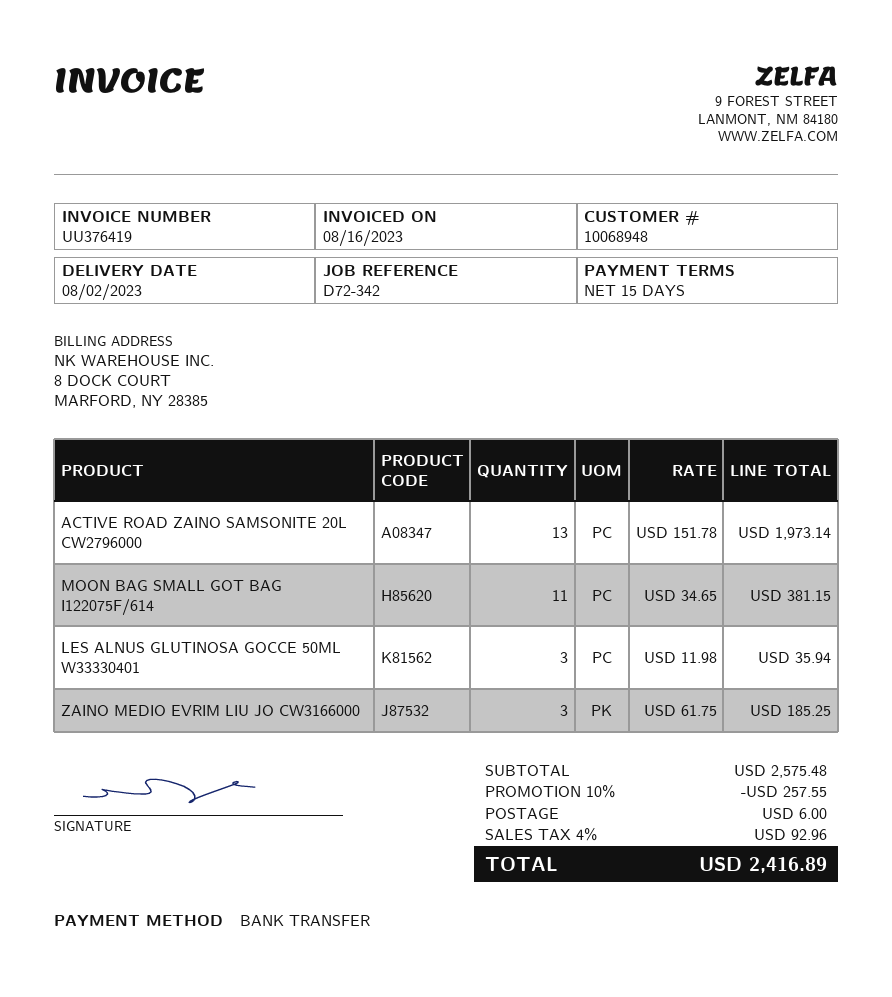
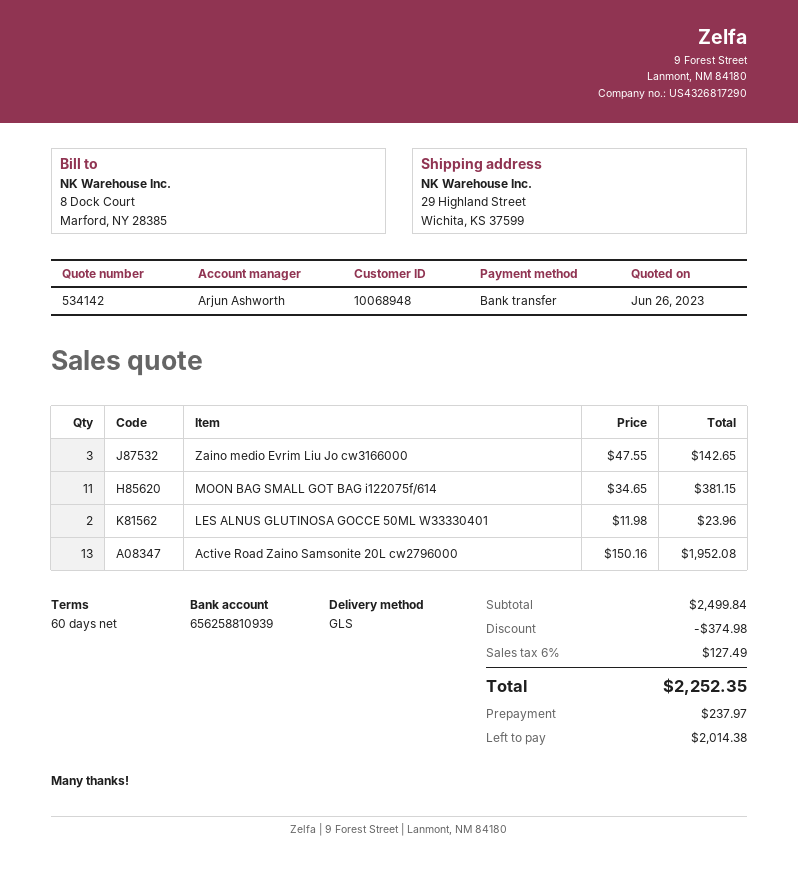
payment terms: 15 days -> 60 days
ACTIVE ROAD ZAINO SAMSONITE 20L CW2796000: 13 x 151.78 = 1973.14 -> 13 x 150.16 = 1952.08
LES ALNUS GLUTINOSA GOCCE 50ML W33330401: 3 x 11.98 = 35.94 -> 2 x 11.98 = 23.96
ZAINO MEDIO EVRIM LIU JO CW3166000: 3 x 61.75 = 185.25 -> 3 x 47.55 = 142.65
subtotal: 2575.48 -> 2499.84
discount: 257.55 -> 374.98
shipping: 6.00 -> none
tax: 4% = 92.96 -> 6% = 127.49
total: 2416.89 -> 2252.35

